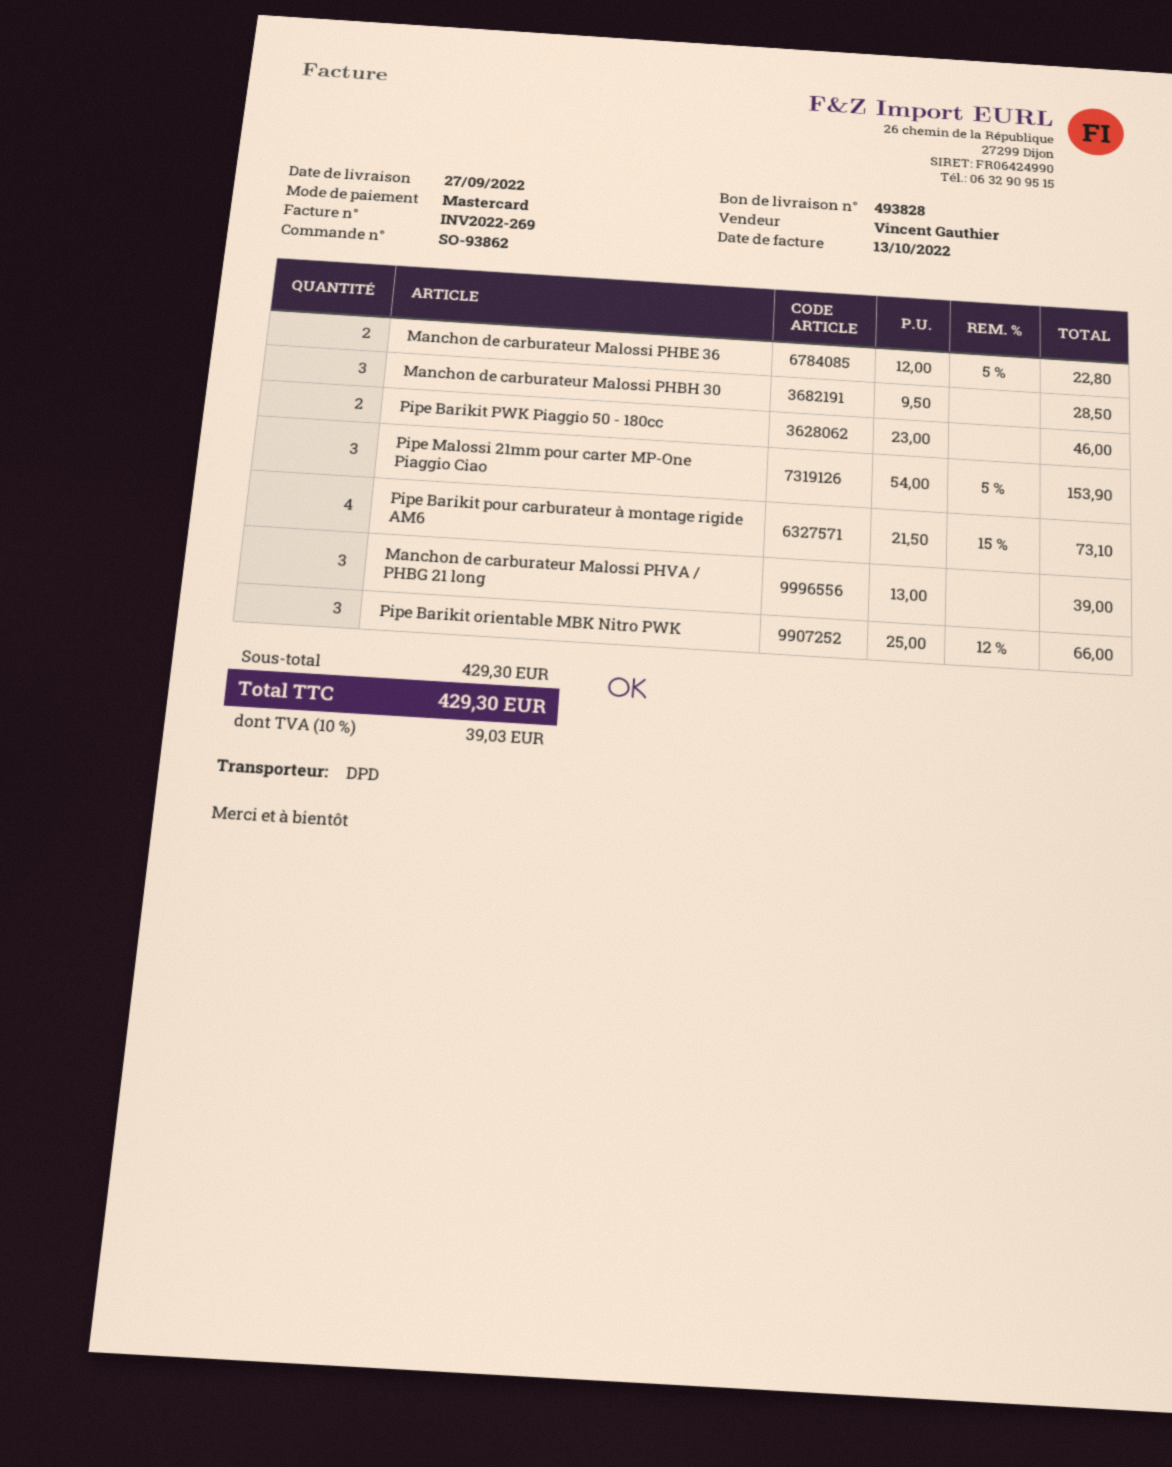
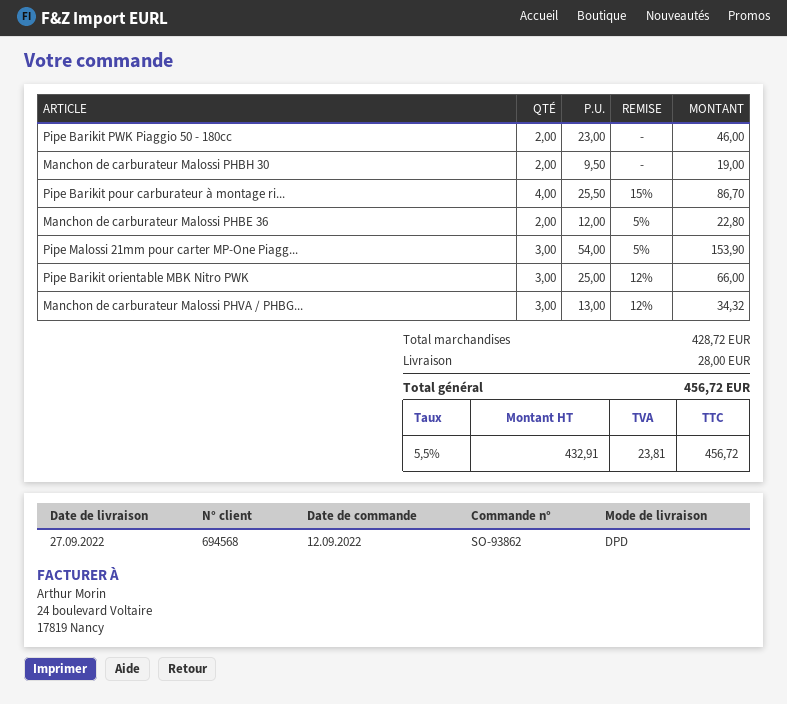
Manchon de carburateur Malossi PHBH 30: 3 x 9.50 = 28.50 -> 2 x 9.50 = 19.00
Pipe Barikit pour carburateur à montage rigide AM6: 4 x 21.50 - 15% = 73.10 -> 4 x 25.50 - 15% = 86.70
Manchon de carburateur Malossi PHVA / PHBG 21 long: 3 x 13.00 = 39.00 -> 3 x 13.00 - 12% = 34.32
subtotal: 429.30 -> 428.72
shipping: none -> 28.00
tax: 10% = 39.03 -> 5.5% = 23.81
total: 429.30 -> 456.72

